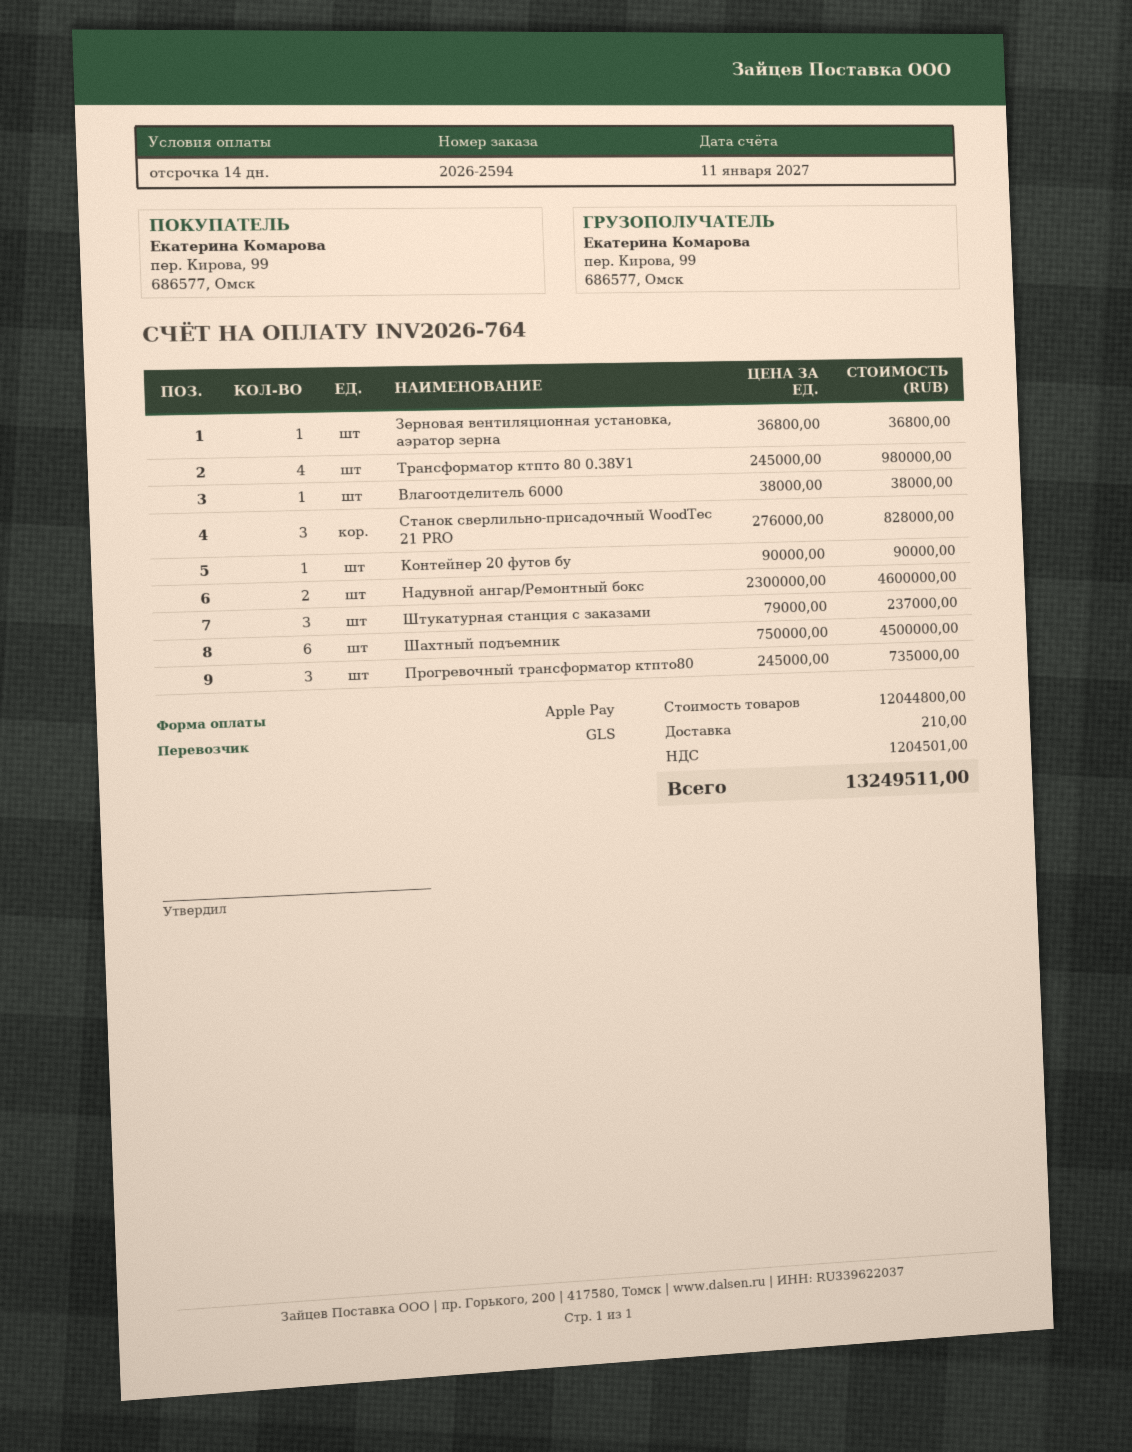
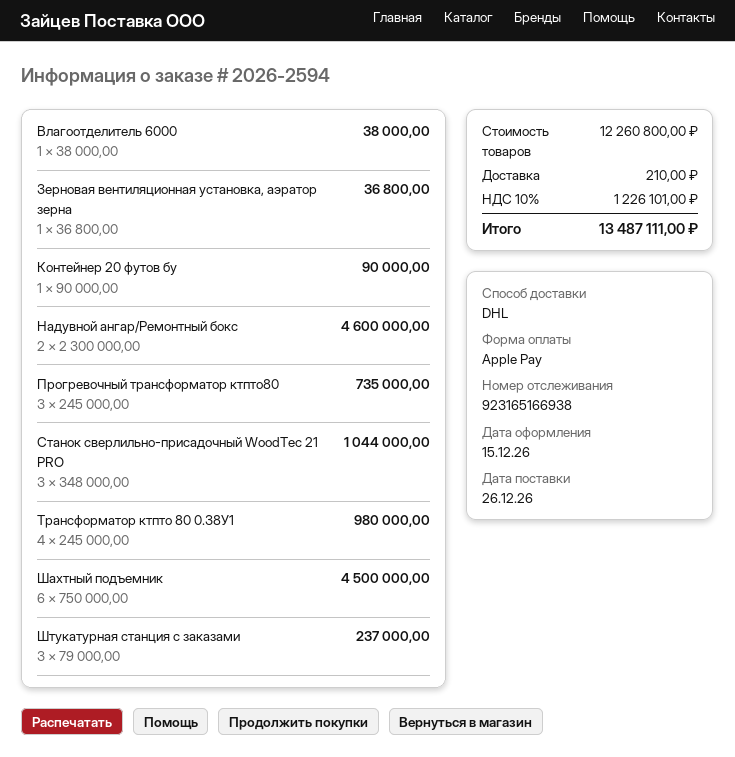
shipping method: GLS -> DHL
Станок сверлильно-присадочный WoodTec 21 PRO: 3 x 276000.00 = 828000.00 -> 3 x 348000.00 = 1044000.00
subtotal: 12044800.00 -> 12260800.00
tax: 1204501.00 -> 1226101.00
total: 13249511.00 -> 13487111.00

